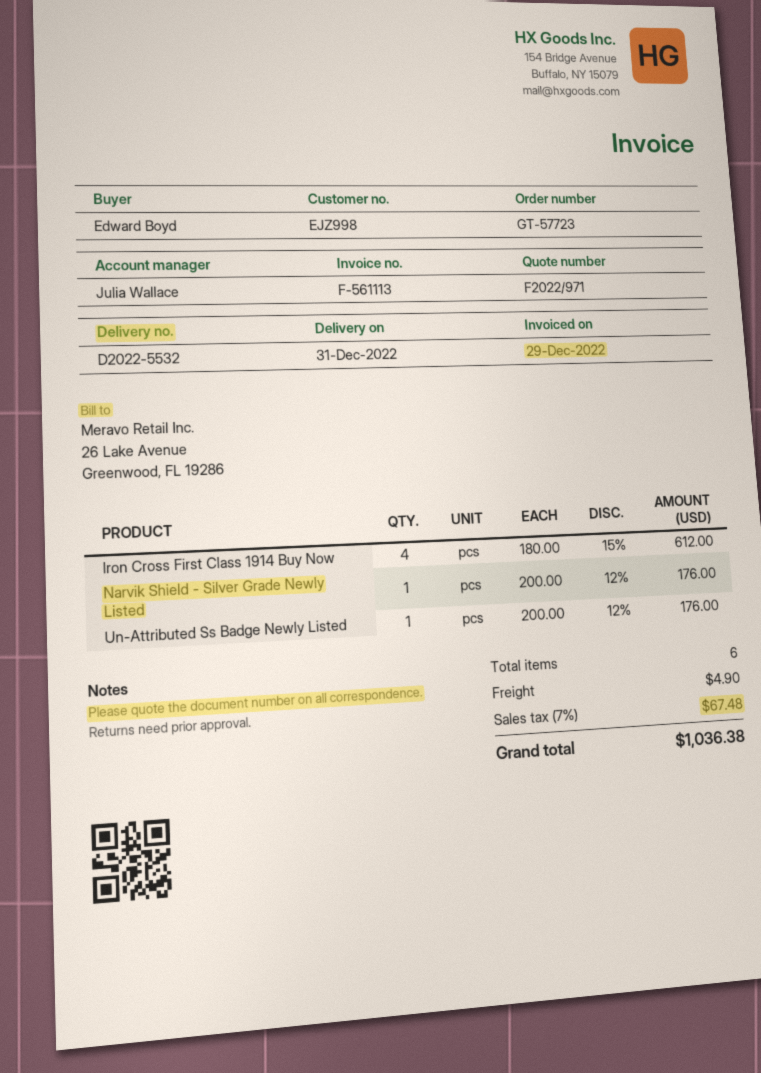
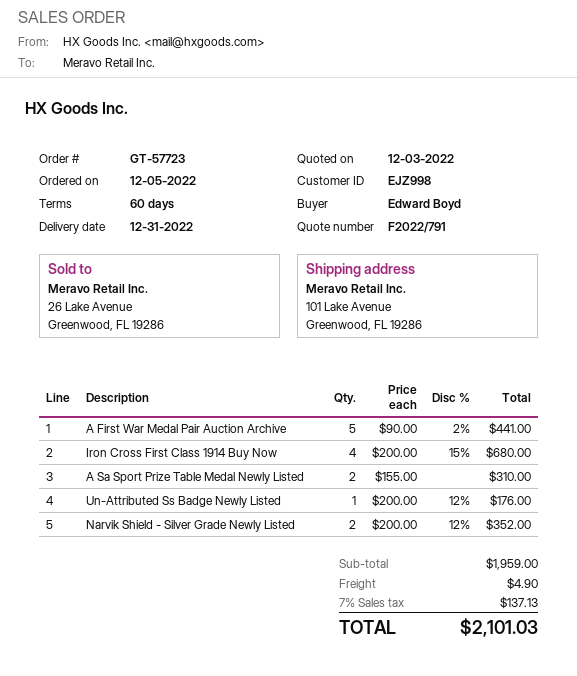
quote number: F2022/971 -> F2022/791
Iron Cross First Class 1914 Buy Now: 4 x 180.00 - 15% = 612.00 -> 4 x 200.00 - 15% = 680.00
Narvik Shield - Silver Grade Newly Listed: 1 x 200.00 - 12% = 176.00 -> 2 x 200.00 - 12% = 352.00
A First War Medal Pair Auction Archive: none -> 5 x 90.00 - 2% = 441.00
A Sa Sport Prize Table Medal Newly Listed: none -> 2 x 155.00 = 310.00
tax: 7% = 67.48 -> 7% = 137.13
total: 1036.38 -> 2101.03

